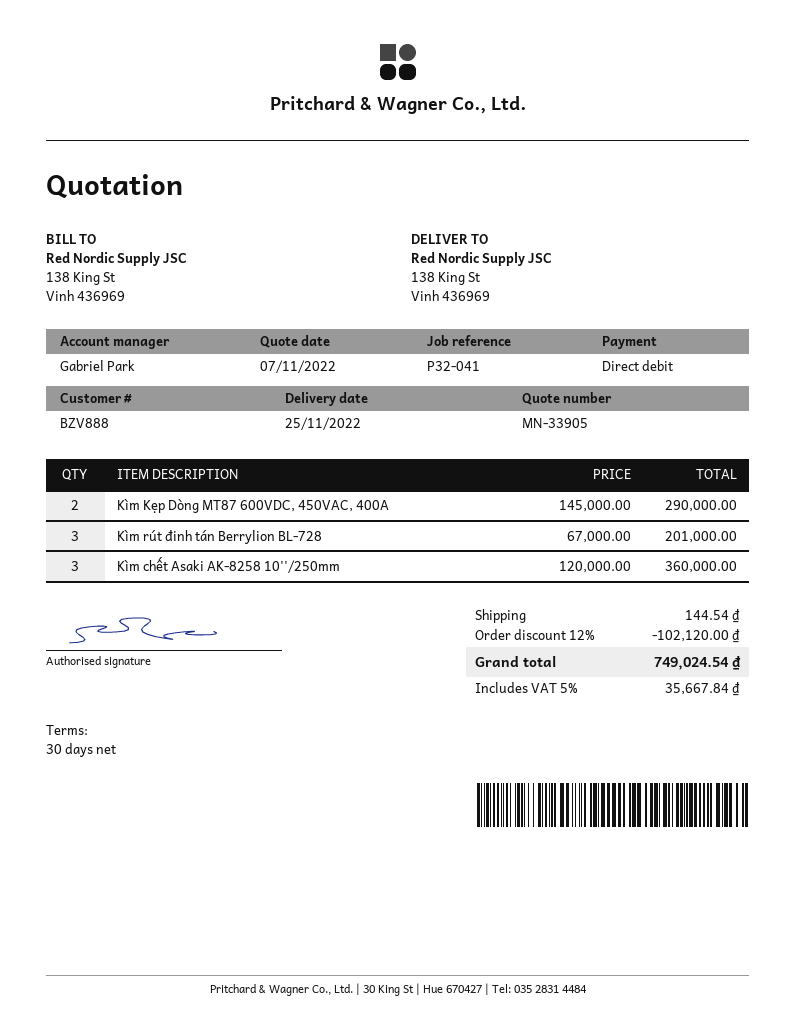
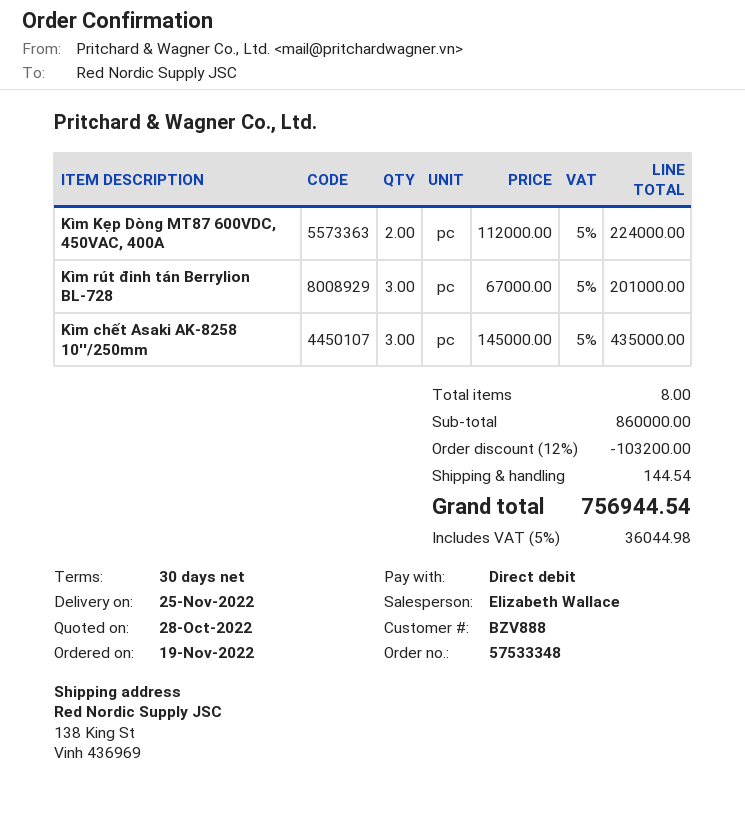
quote date: 2022-11-07 -> 2022-10-28
sales rep: Gabriel Park -> Elizabeth Wallace
Kìm Kẹp Dòng MT87 600VDC, 450VAC, 400A: 2 x 145000.00 = 290000.00 -> 2 x 112000.00 = 224000.00
Kìm chết Asaki AK-8258 10''/250mm: 3 x 120000.00 = 360000.00 -> 3 x 145000.00 = 435000.00
discount: 12% = 102120.00 -> 12% = 103200.00
tax: 5% = 35667.84 -> 5% = 36044.98
total: 749024.54 -> 756944.54

